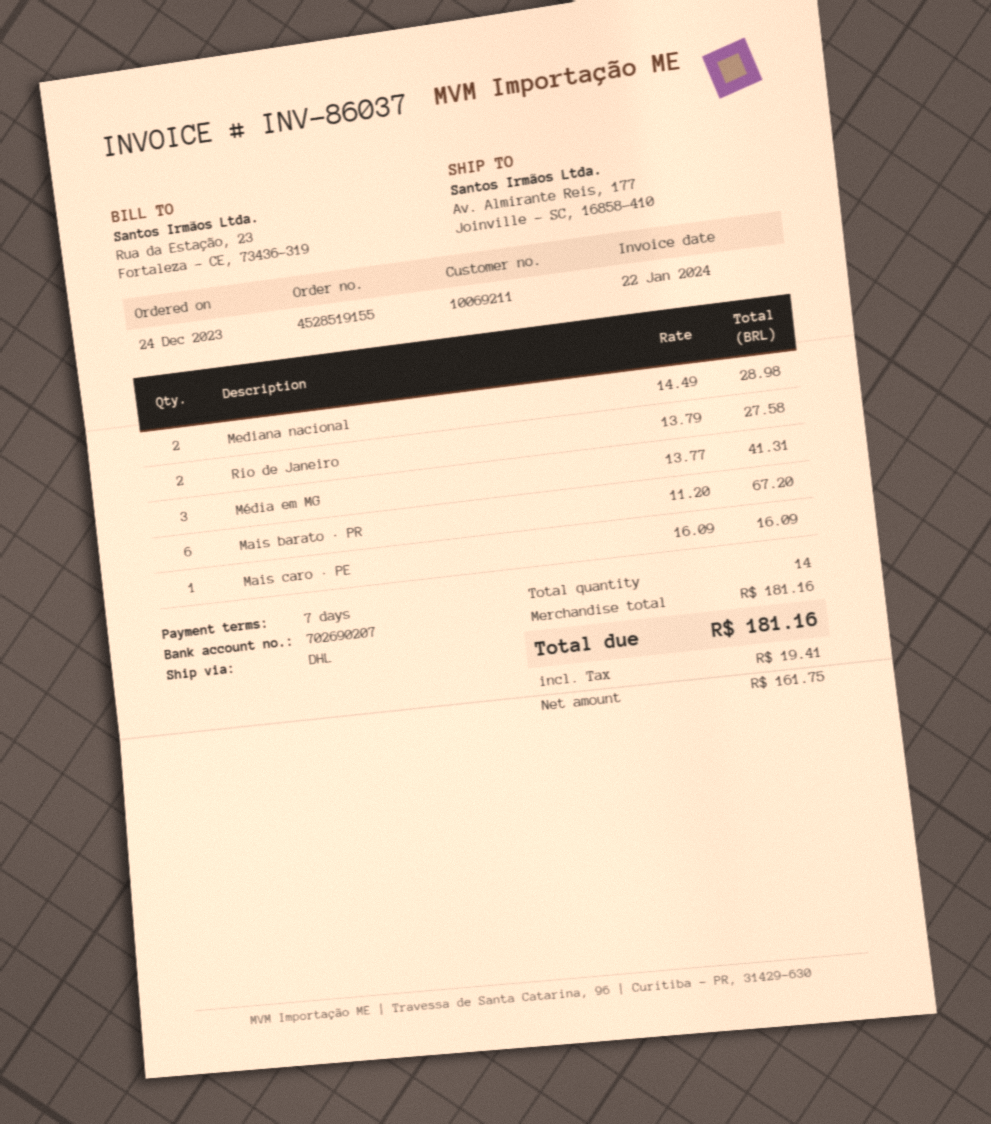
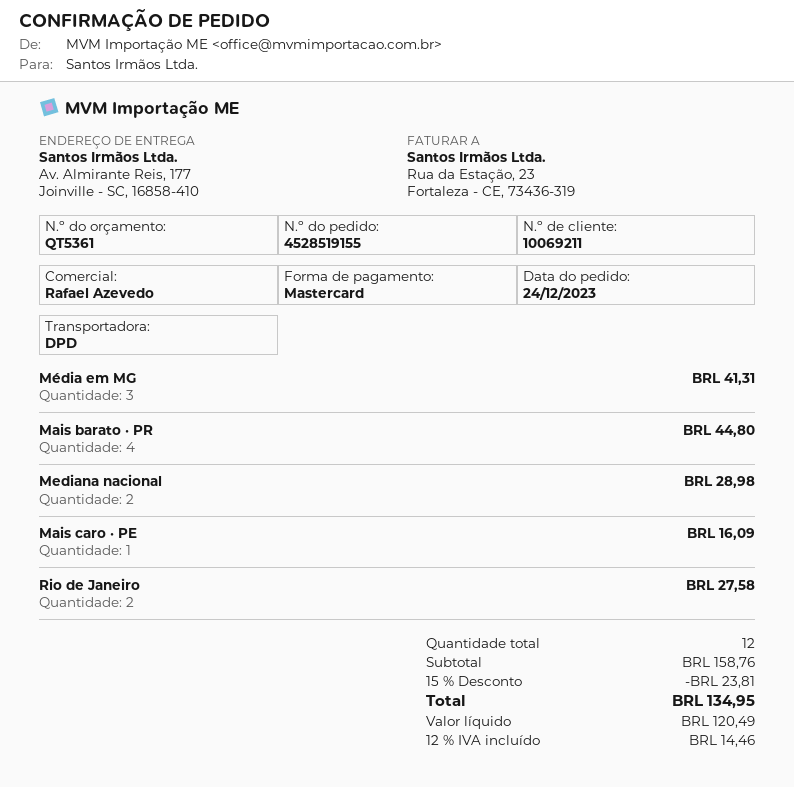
shipping method: DHL -> DPD
Mais barato · PR: 6 for 67.20 -> 4 for 44.80
total quantity: 14 -> 12
subtotal: 181.16 -> 158.76
discount: none -> 15% = 23.81
net: 161.75 -> 120.49
tax: 19.41 -> 14.46
total: 181.16 -> 134.95

